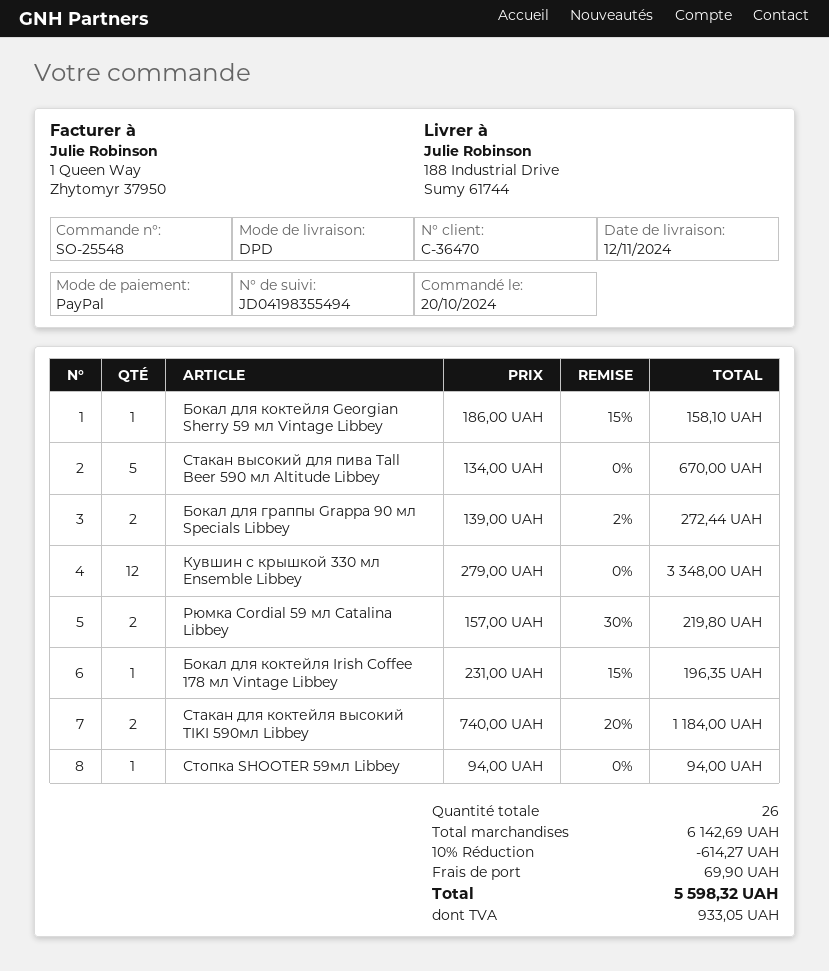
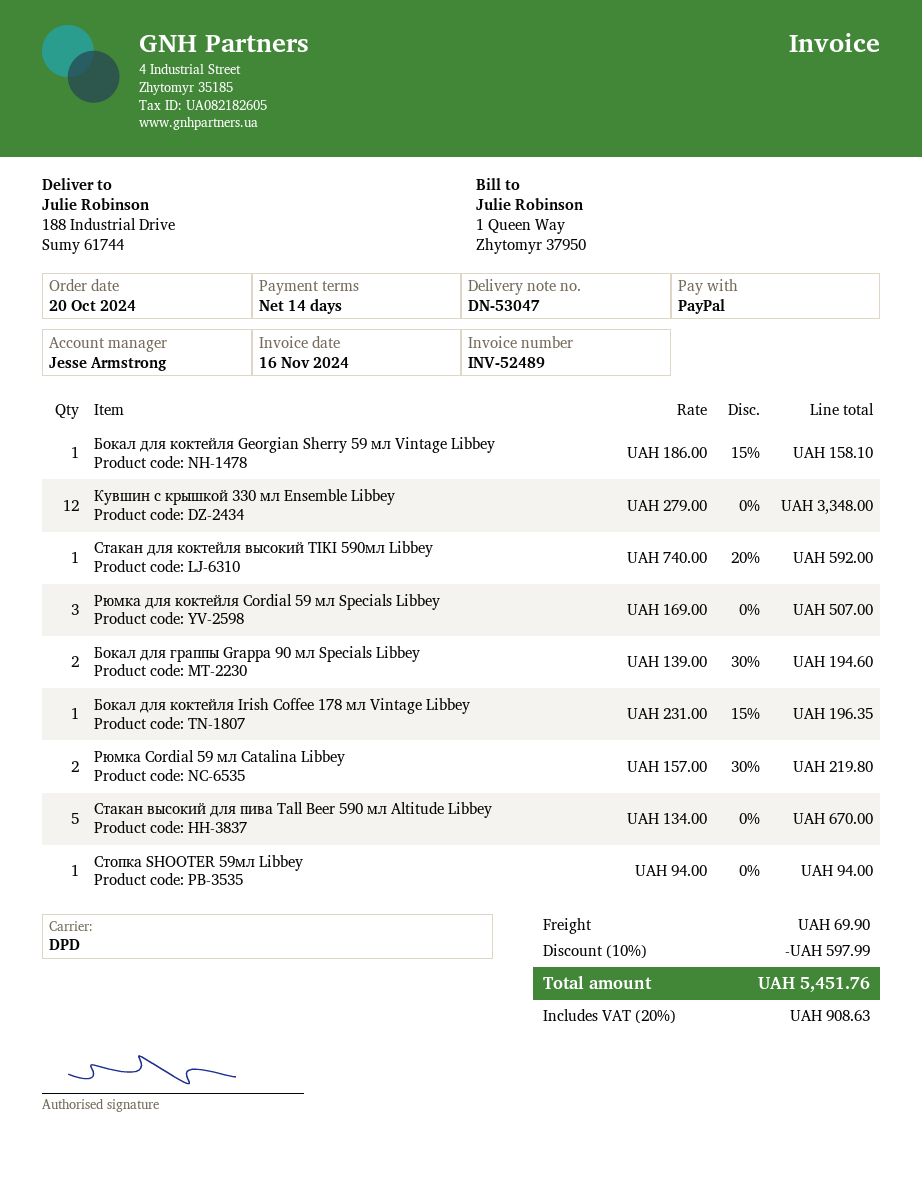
Бокал для граппы Grappa 90 мл Specials Libbey: 2 x 139.00 - 2% = 272.44 -> 2 x 139.00 - 30% = 194.60
Стакан для коктейля высокий TIKI 590мл Libbey: 2 x 740.00 - 20% = 1184.00 -> 1 x 740.00 - 20% = 592.00
Рюмка для коктейля Cordial 59 мл Specials Libbey: none -> 3 x 169.00 = 507.00
discount: 10% = 614.27 -> 10% = 597.99
tax: 933.05 -> 908.63
total: 5598.32 -> 5451.76

